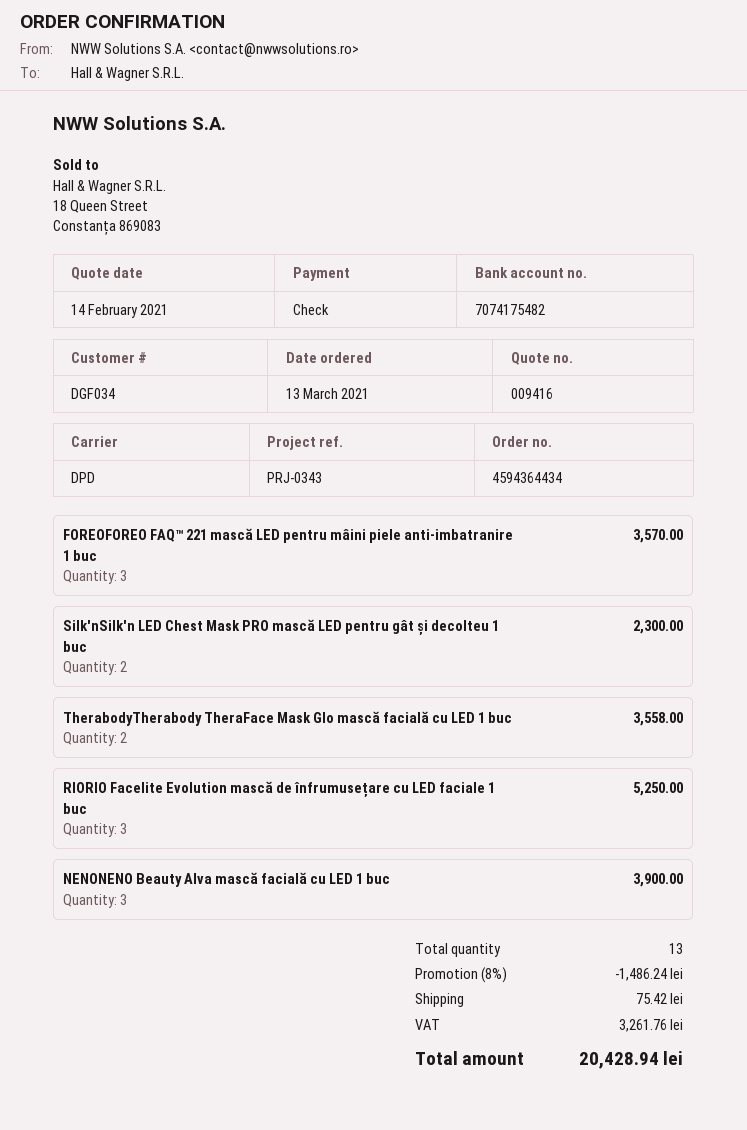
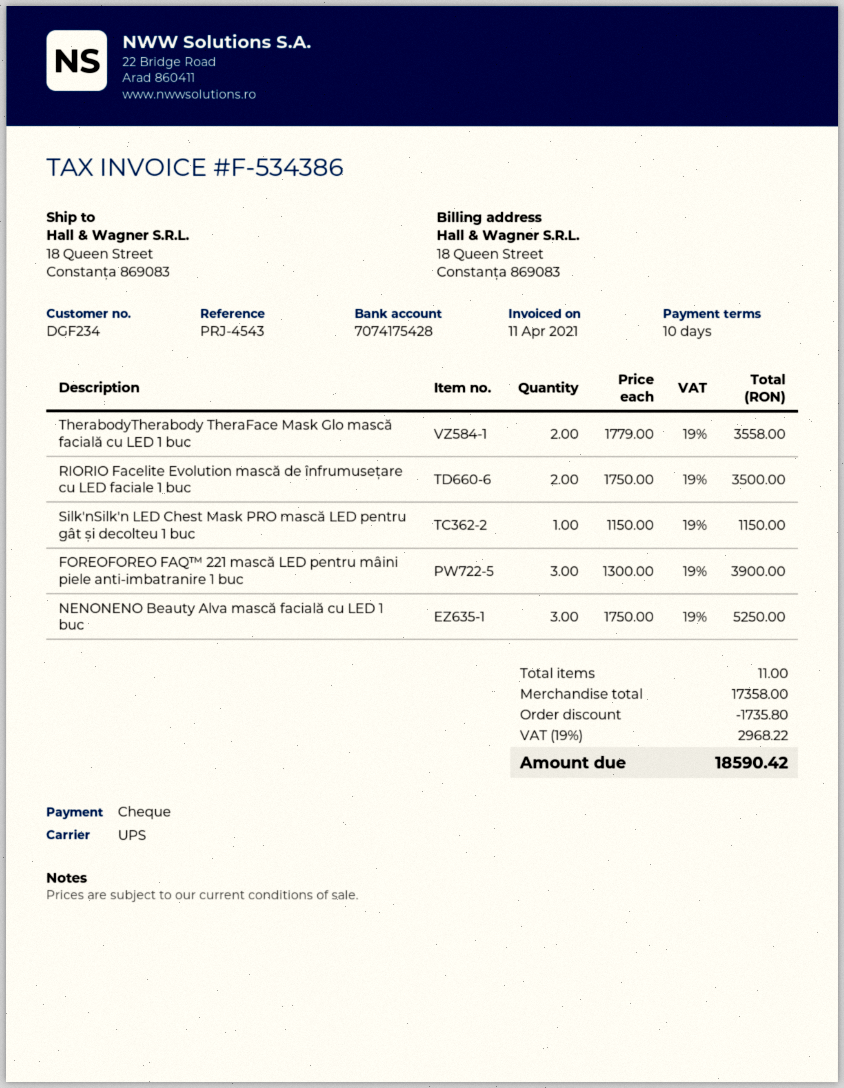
customer number: DGF034 -> DGF234
reference: PRJ-0343 -> PRJ-4543
bank account: 7074175482 -> 7074175428
shipping method: DPD -> UPS
FOREOFOREO FAQ™ 221 mască LED pentru mâini piele anti-imbatranire 1 buc: 3 for 3570.00 -> 3 for 3900.00
Silk'nSilk'n LED Chest Mask PRO mască LED pentru gât și decolteu 1 buc: 2 for 2300.00 -> 1 for 1150.00
RIORIO Facelite Evolution mască de înfrumusețare cu LED faciale 1 buc: 3 for 5250.00 -> 2 for 3500.00
NENONENO Beauty Alva mască facială cu LED 1 buc: 3 for 3900.00 -> 3 for 5250.00
total quantity: 13 -> 11
discount: 1486.24 -> 1735.80
shipping: 75.42 -> none
tax: 3261.76 -> 2968.22
total: 20428.94 -> 18590.42

